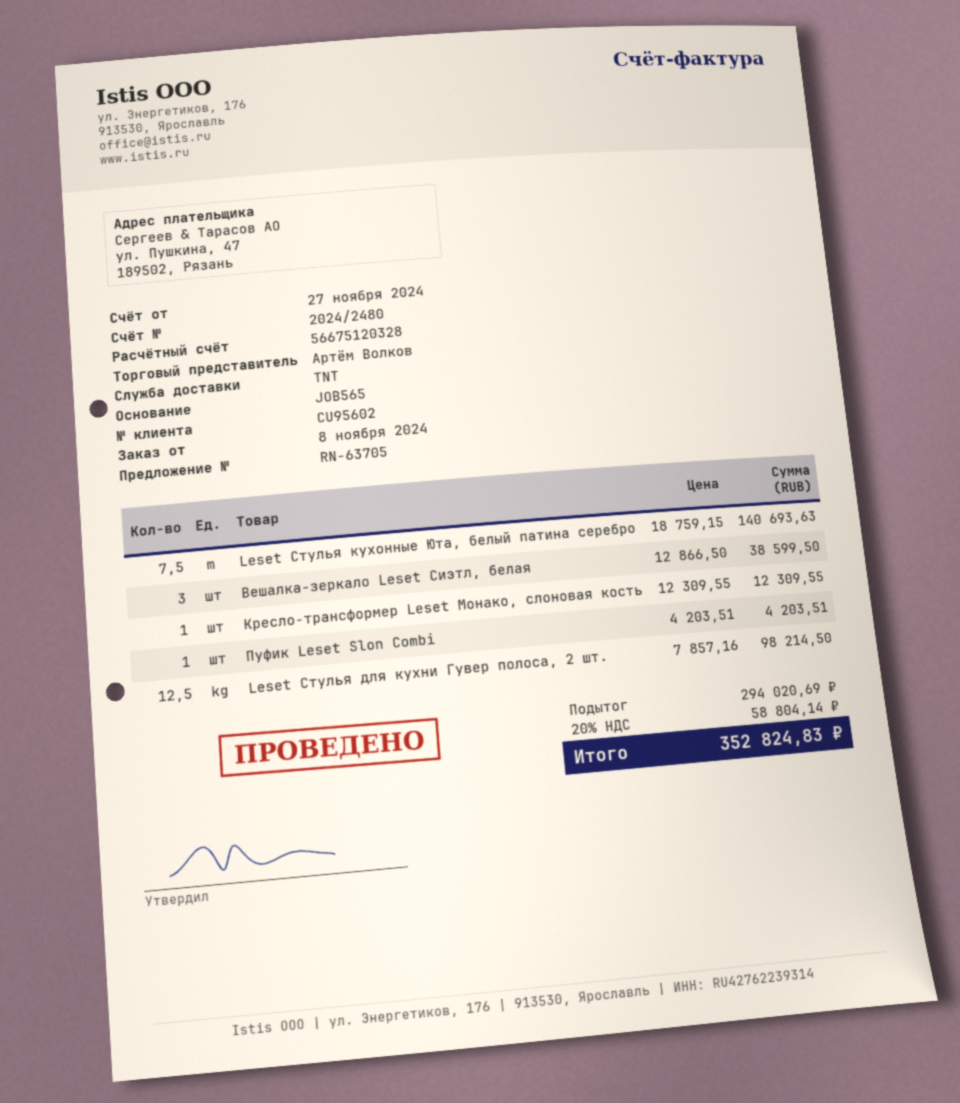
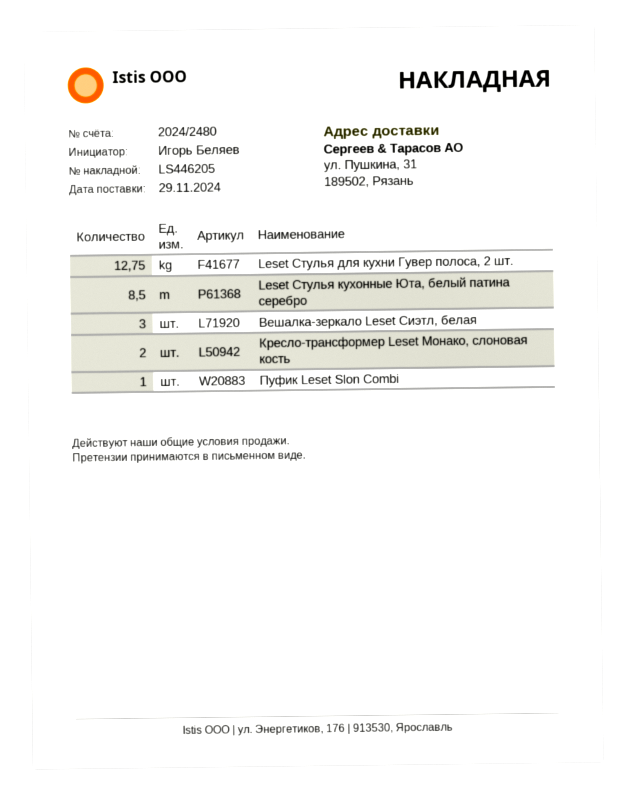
Leset Стулья кухонные Юта, белый патина серебро: 7.5 -> 8.5
Кресло-трансформер Leset Монако, слоновая кость: 1 -> 2
Leset Стулья для кухни Гувер полоса, 2 шт.: 12.5 -> 12.75

